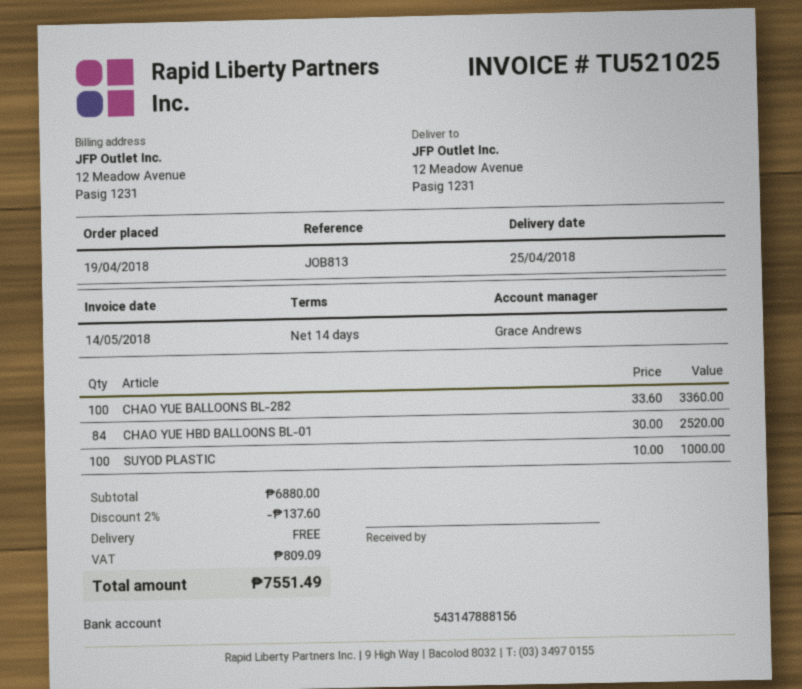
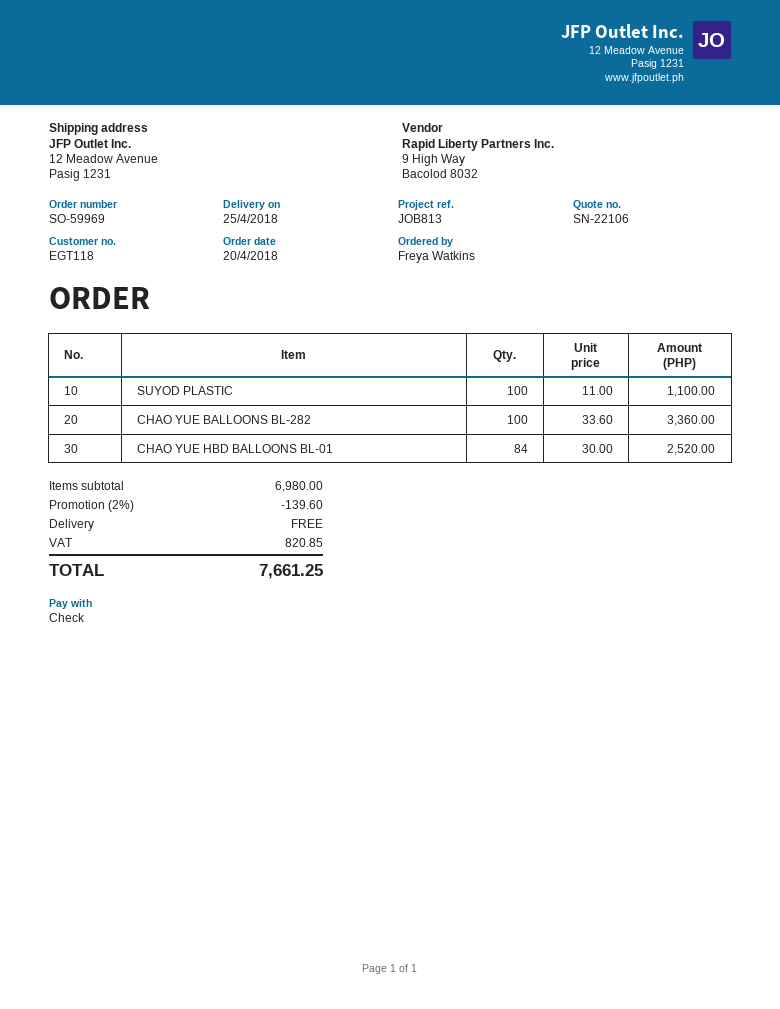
order date: 2018-04-19 -> 2018-04-20
SUYOD PLASTIC: 100 x 10.00 = 1000.00 -> 100 x 11.00 = 1100.00
subtotal: 6880.00 -> 6980.00
discount: 2% = 137.60 -> 2% = 139.60
tax: 809.09 -> 820.85
total: 7551.49 -> 7661.25

